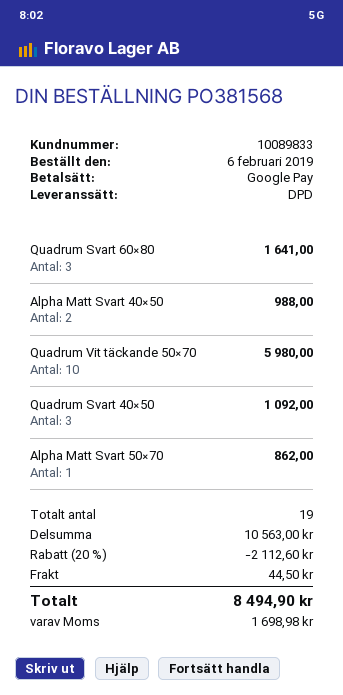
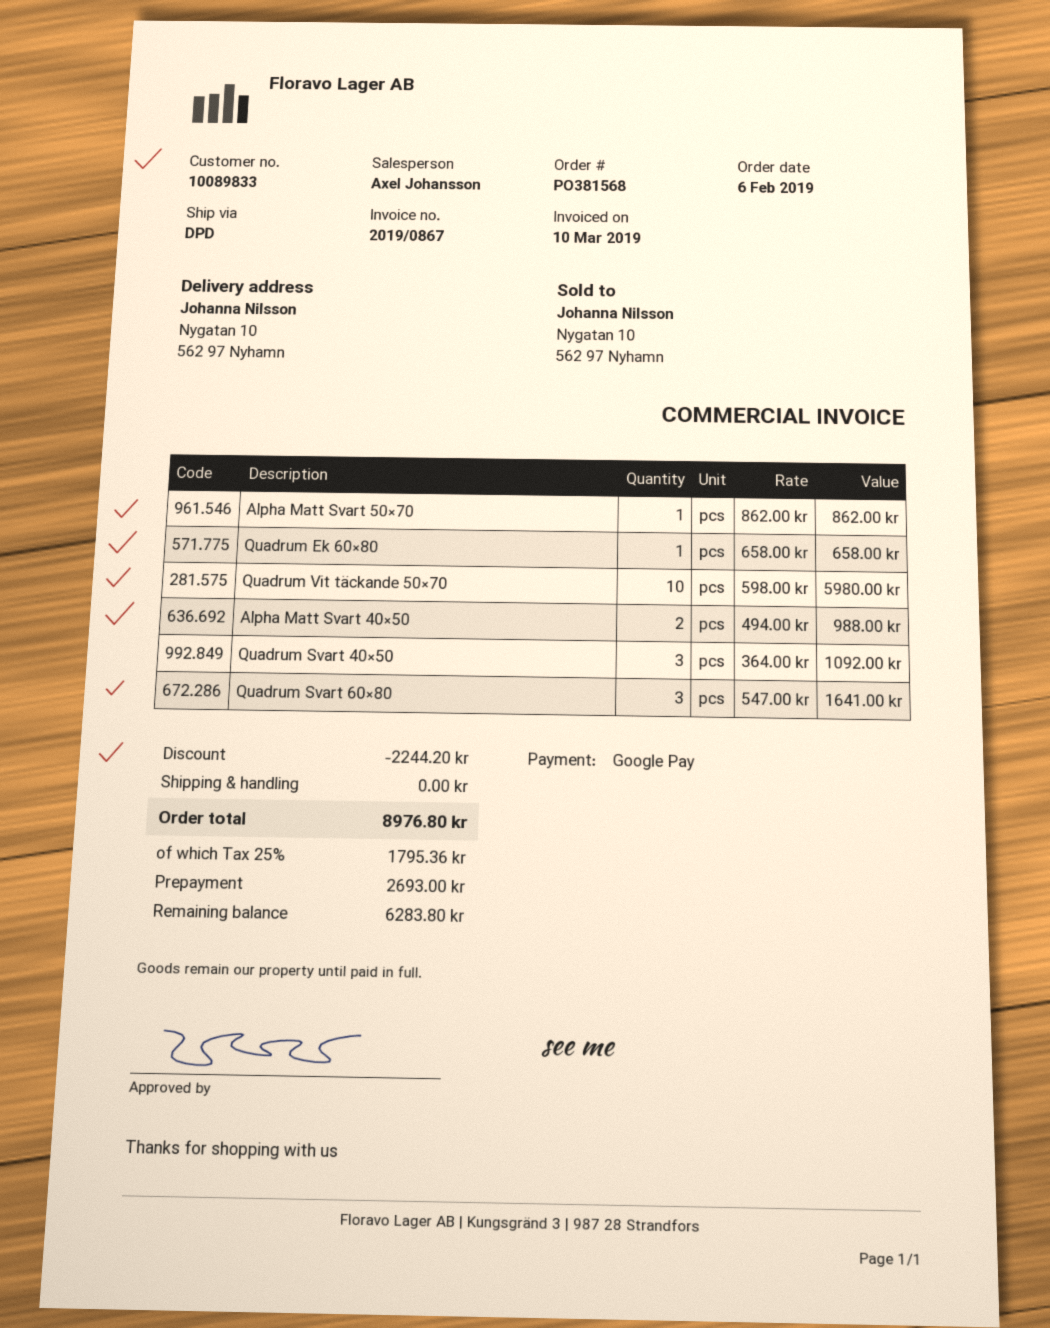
Quadrum Ek 60×80: none -> 1 for 658.00
discount: 2112.60 -> 2244.20
shipping: 44.50 -> 0.00
tax: 1698.98 -> 1795.36
total: 8494.90 -> 8976.80

